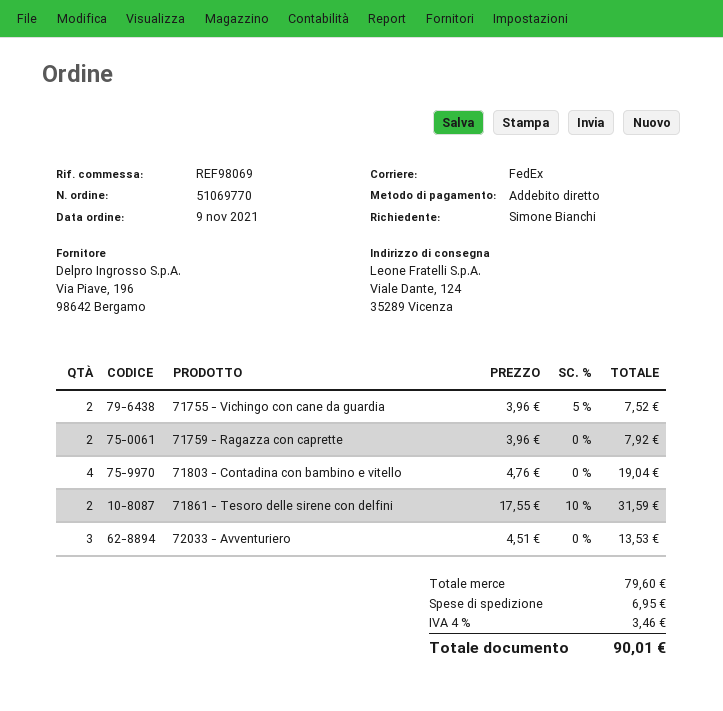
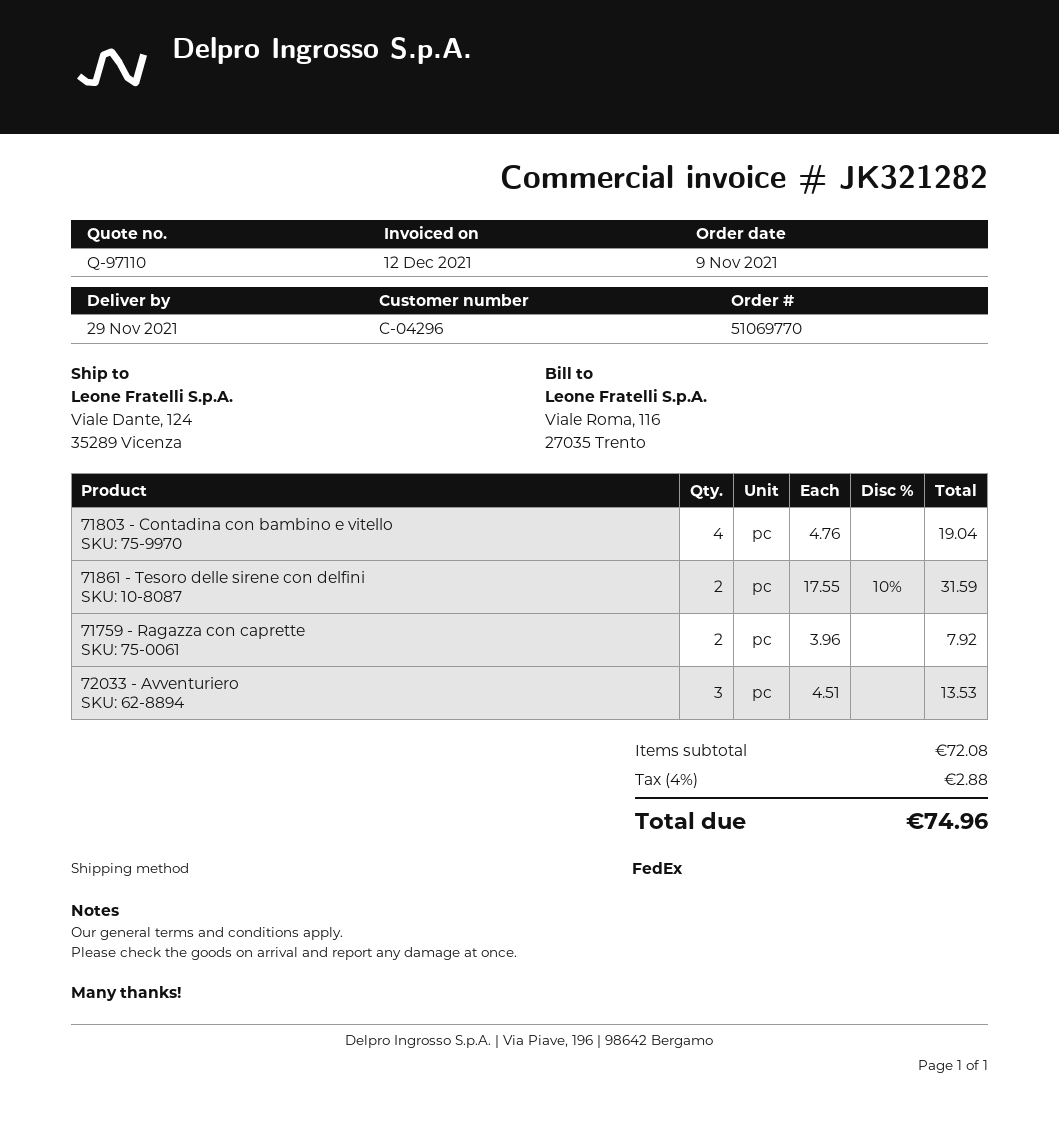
71755 - Vichingo con cane da guardia: 2 x 3.96 - 5% = 7.52 -> none
subtotal: 79.60 -> 72.08
shipping: 6.95 -> none
tax: 4% = 3.46 -> 4% = 2.88
total: 90.01 -> 74.96

